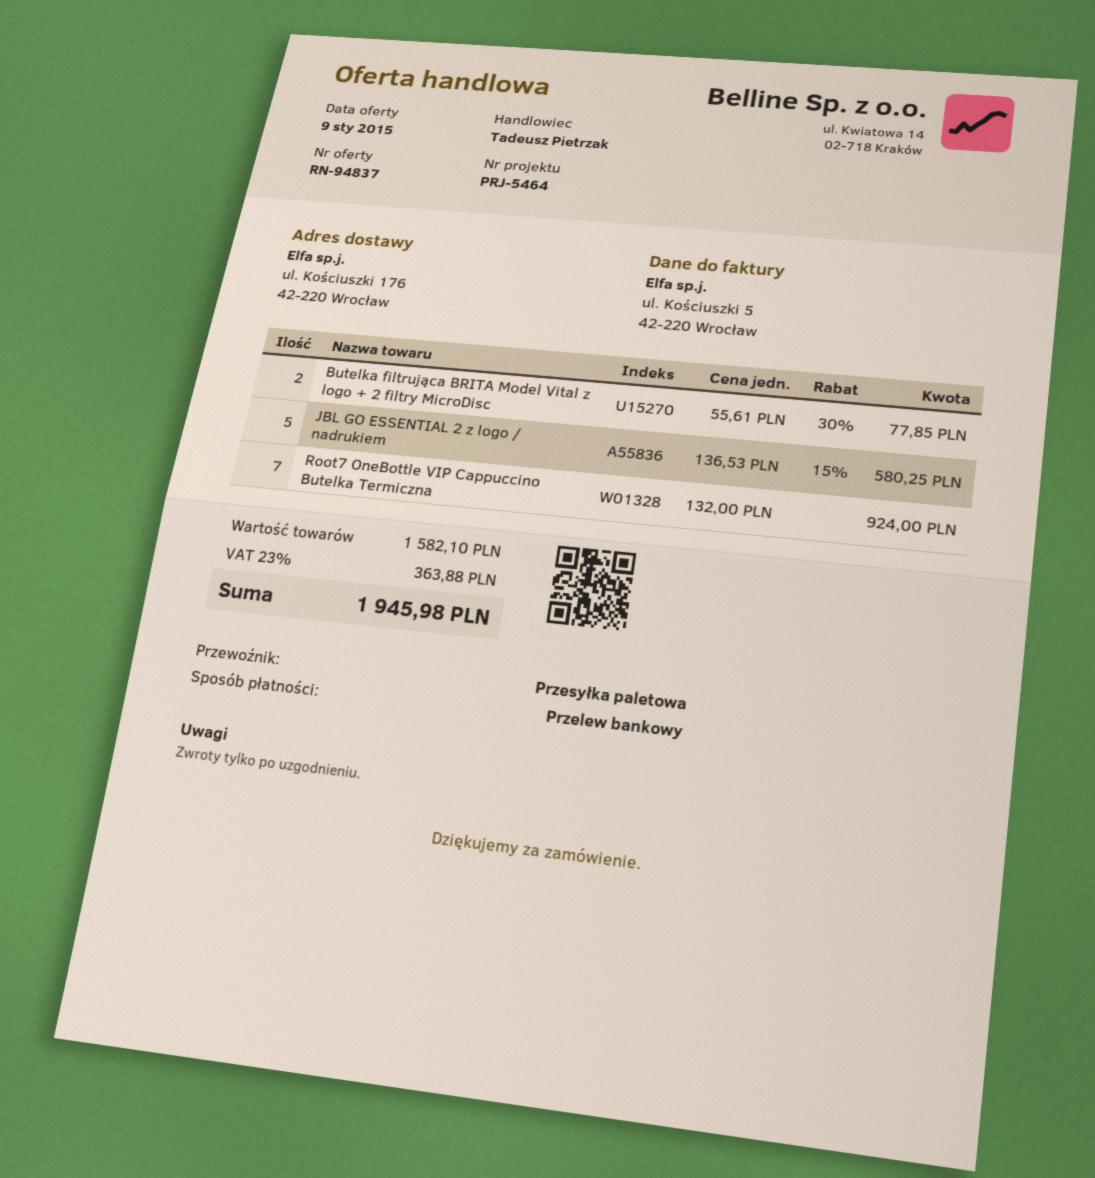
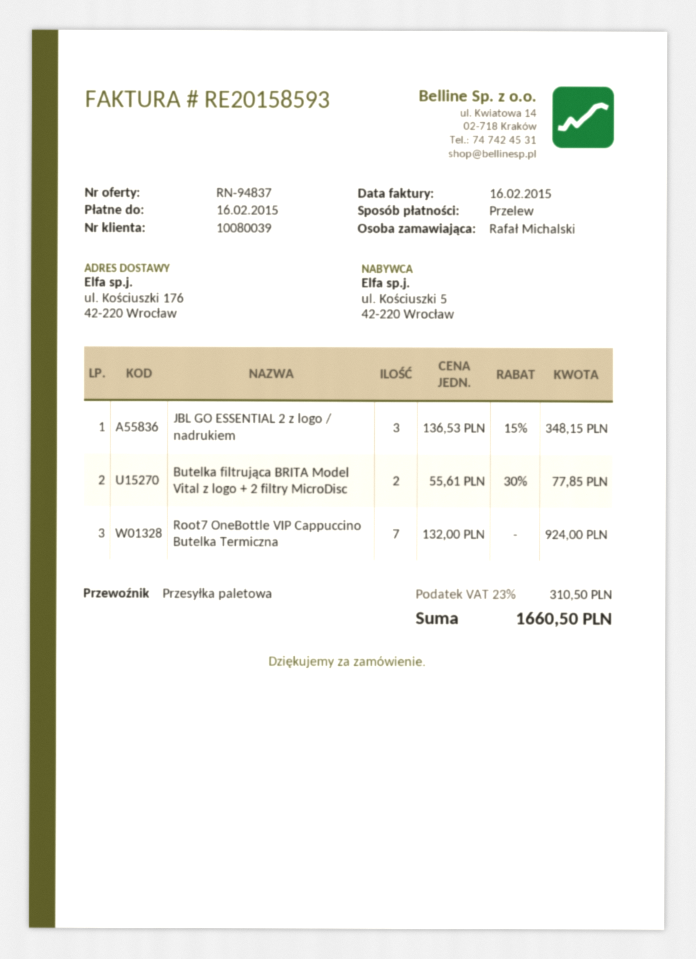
JBL GO ESSENTIAL 2 z logo / nadrukiem: 5 x 136.53 - 15% = 580.25 -> 3 x 136.53 - 15% = 348.15
tax: 23% = 363.88 -> 23% = 310.50
total: 1945.98 -> 1660.50

